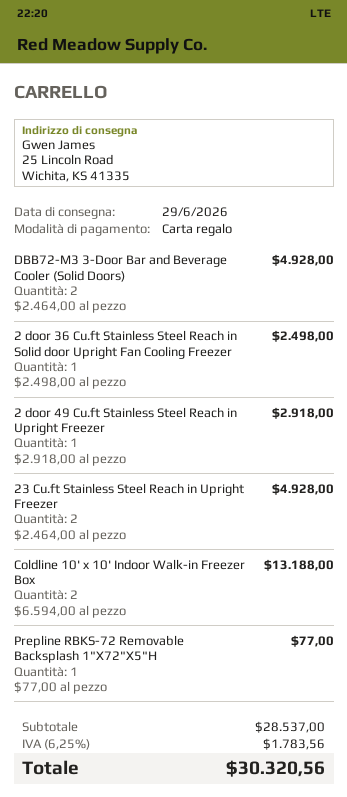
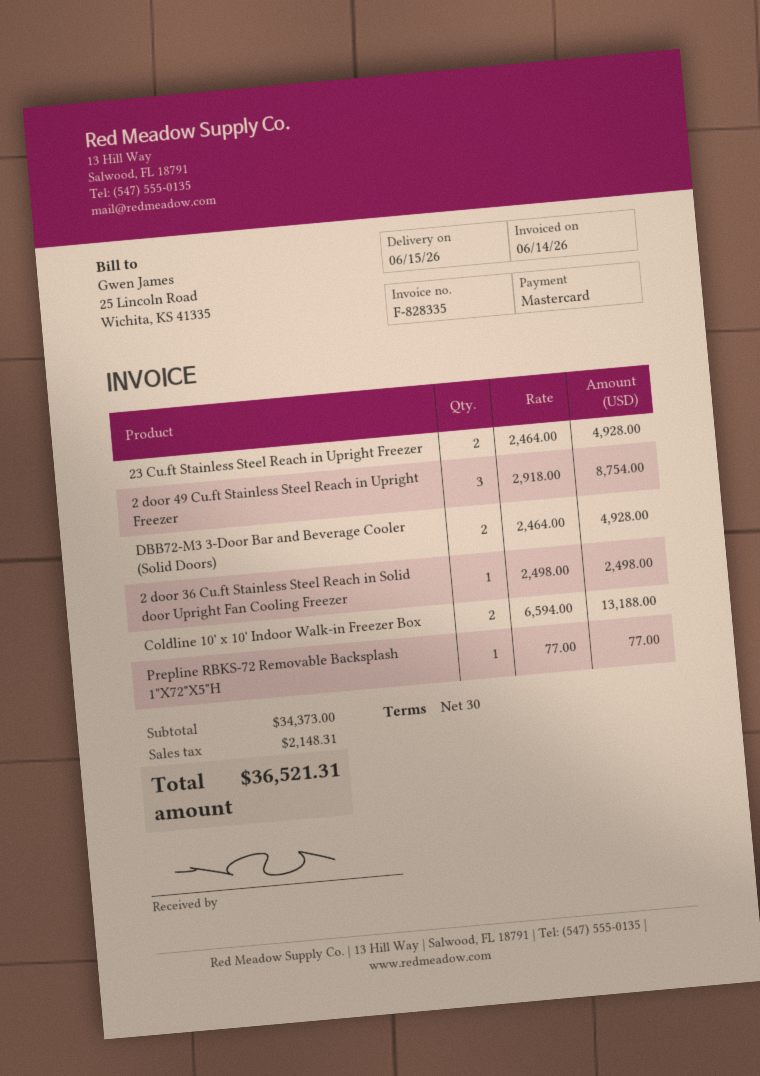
delivery date: 2026-06-29 -> 2026-06-15
payment method: gift card -> Mastercard
2 door 49 Cu.ft Stainless Steel Reach in Upright Freezer: 1 x 2918.00 = 2918.00 -> 3 x 2918.00 = 8754.00
subtotal: 28537.00 -> 34373.00
tax: 1783.56 -> 2148.31
total: 30320.56 -> 36521.31

